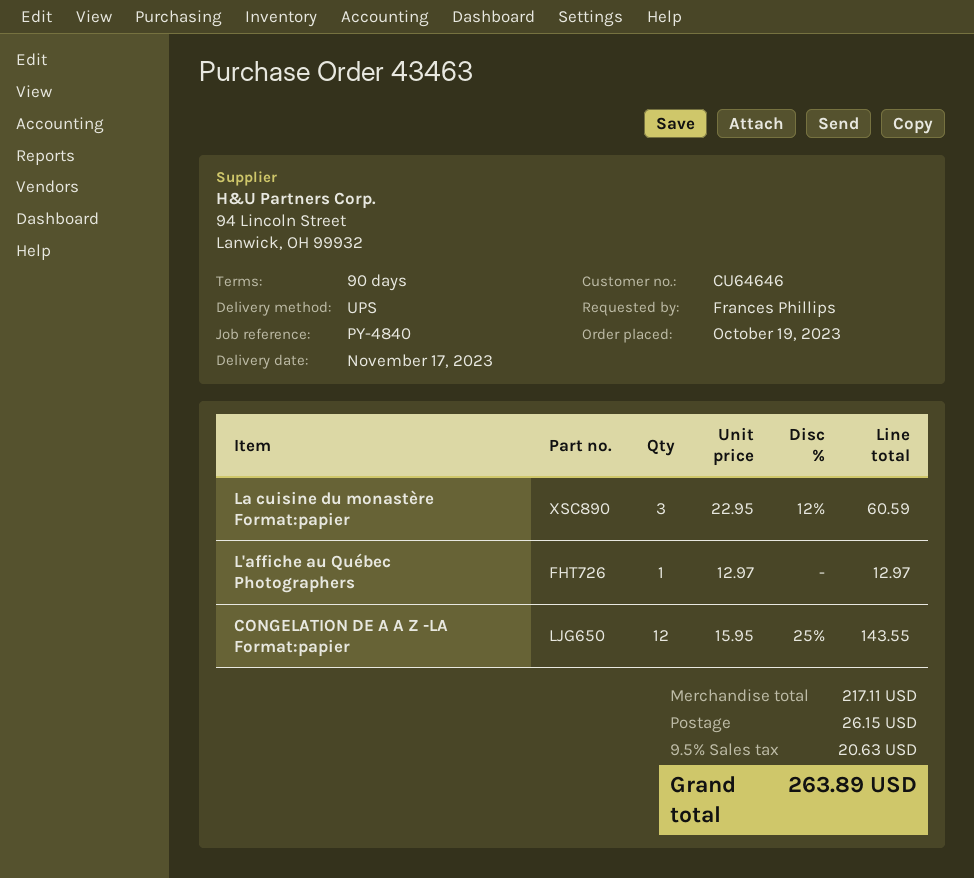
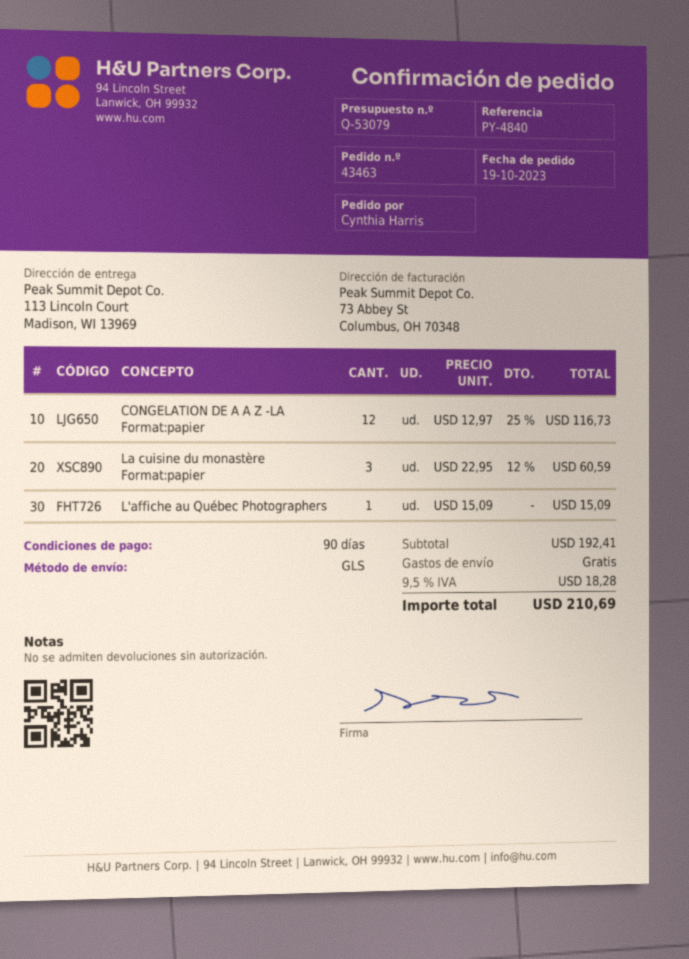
ordered by: Frances Phillips -> Cynthia Harris
shipping method: UPS -> GLS
L'affiche au Québec Photographers: 1 x 12.97 = 12.97 -> 1 x 15.09 = 15.09
CONGELATION DE A A Z -LA Format:papier: 12 x 15.95 - 25% = 143.55 -> 12 x 12.97 - 25% = 116.73
subtotal: 217.11 -> 192.41
shipping: 26.15 -> 0.00
tax: 9.5% = 20.63 -> 9.5% = 18.28
total: 263.89 -> 210.69

